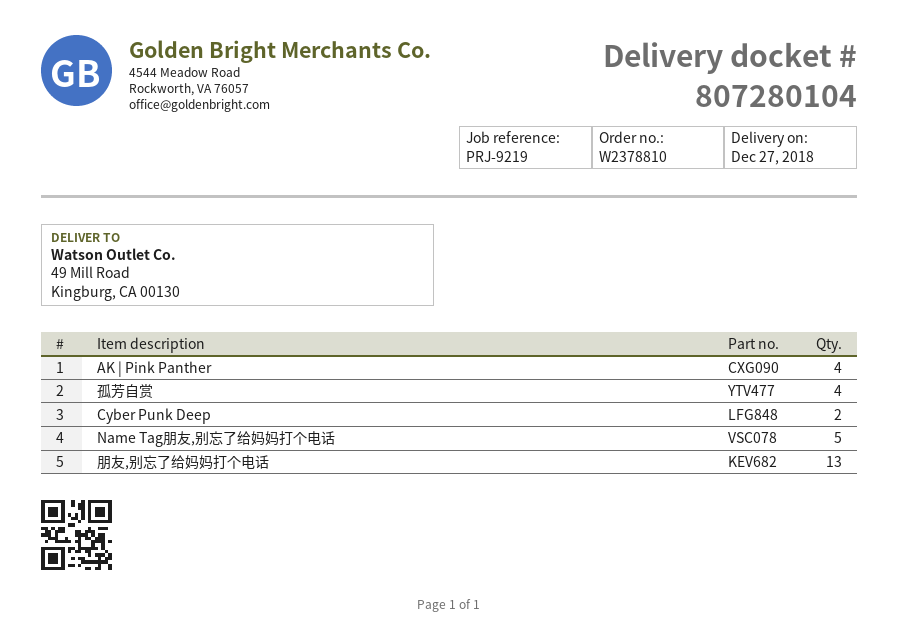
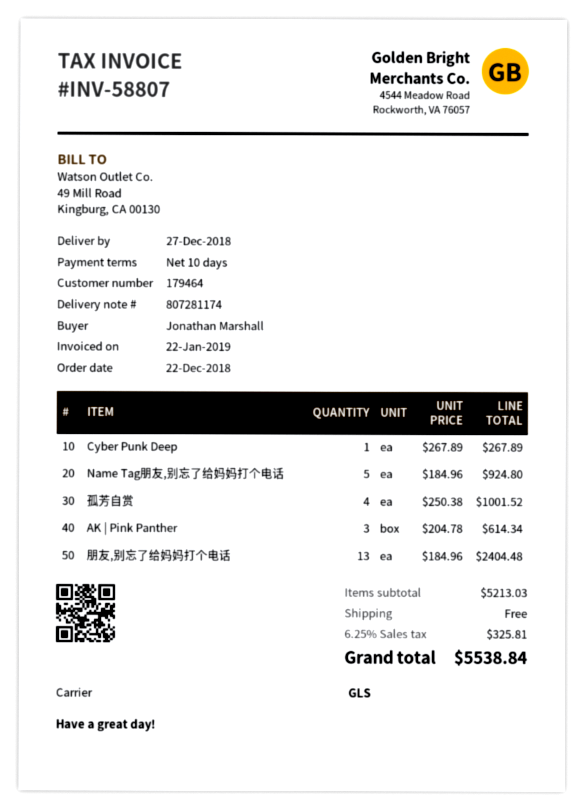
delivery note number: 807280104 -> 807281174
AK | Pink Panther: 4 -> 3
Cyber Punk Deep: 2 -> 1

